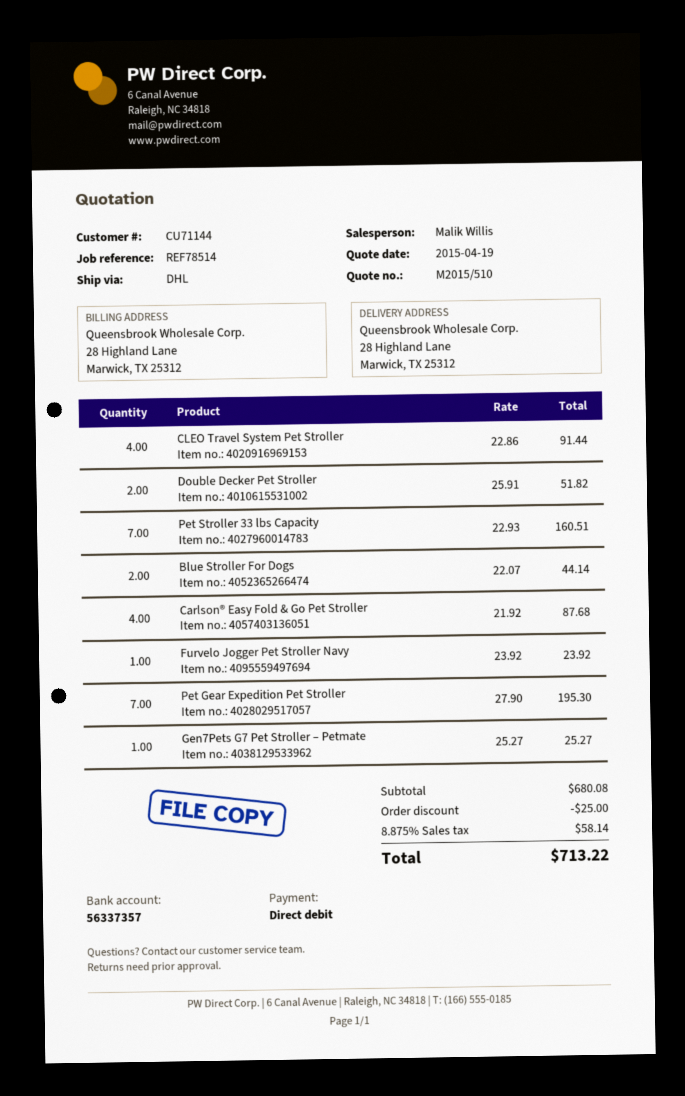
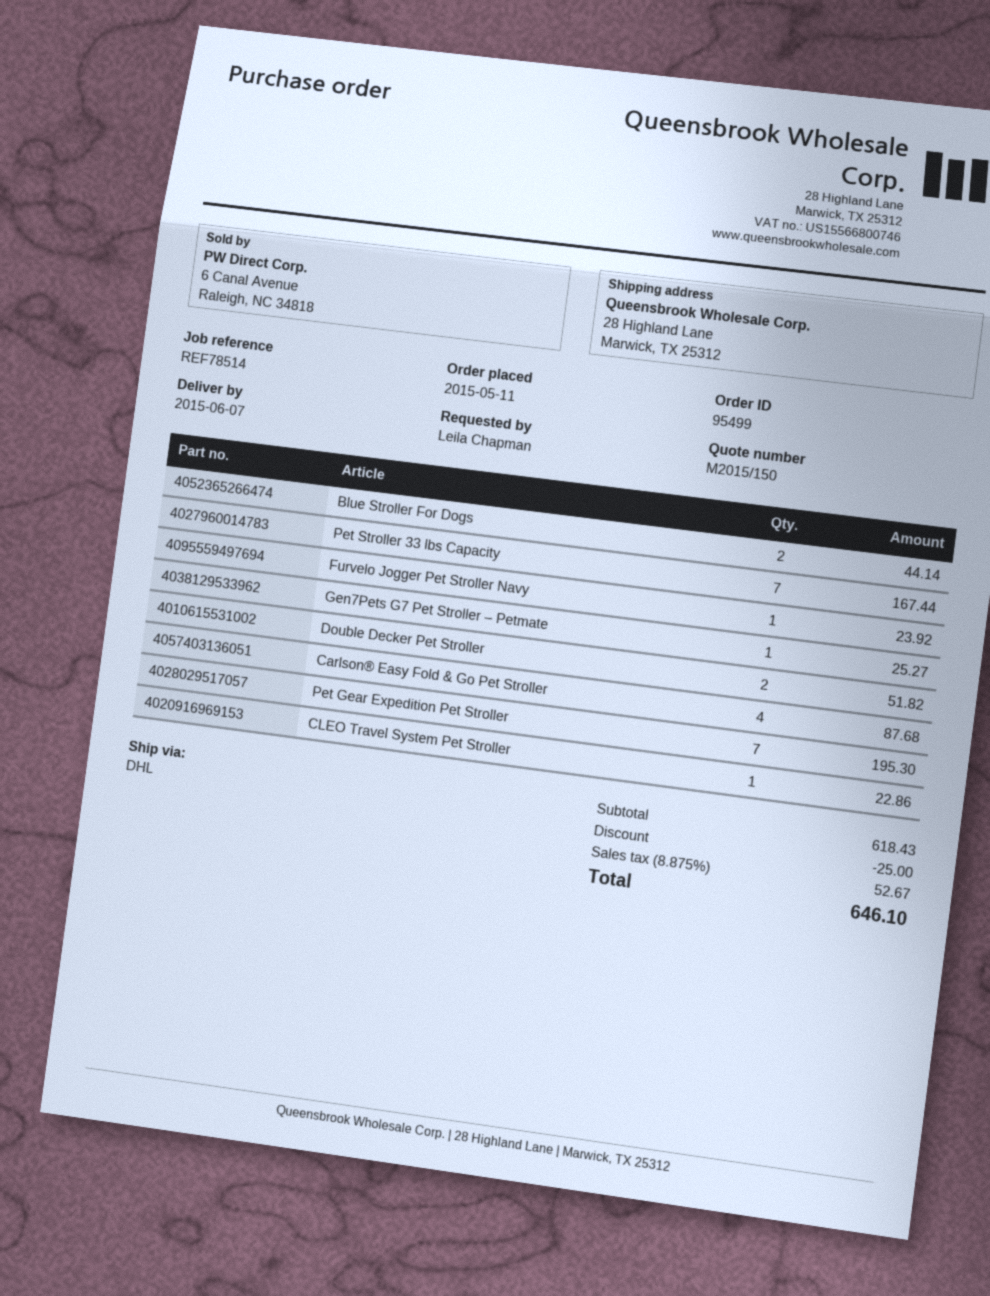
quote number: M2015/510 -> M2015/150
CLEO Travel System Pet Stroller: 4 for 91.44 -> 1 for 22.86
Pet Stroller 33 lbs Capacity: 7 for 160.51 -> 7 for 167.44
subtotal: 680.08 -> 618.43
tax: 8.875% = 58.14 -> 8.875% = 52.67
total: 713.22 -> 646.10

